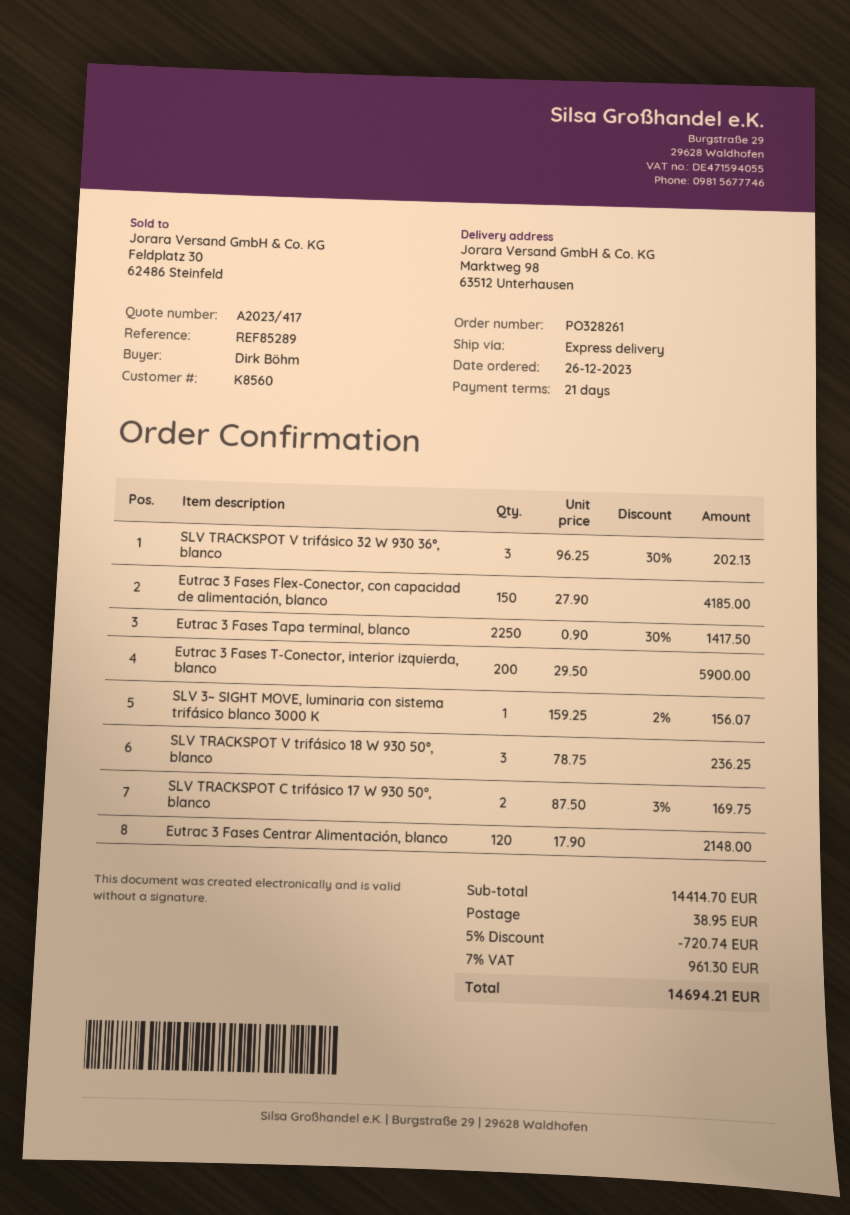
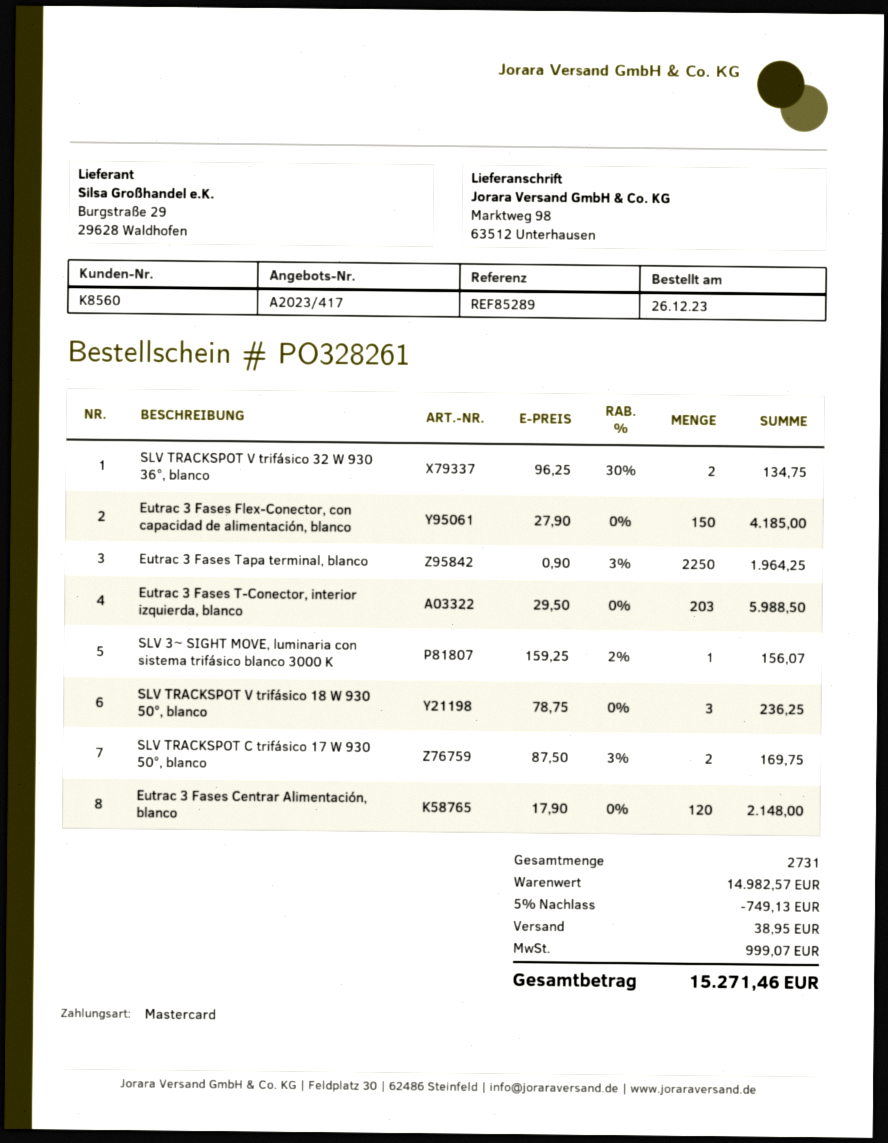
SLV TRACKSPOT V trifásico 32 W 930 36°, blanco: 3 x 96.25 - 30% = 202.13 -> 2 x 96.25 - 30% = 134.75
Eutrac 3 Fases Tapa terminal, blanco: 2250 x 0.90 - 30% = 1417.50 -> 2250 x 0.90 - 3% = 1964.25
Eutrac 3 Fases T-Conector, interior izquierda, blanco: 200 x 29.50 = 5900.00 -> 203 x 29.50 = 5988.50
subtotal: 14414.70 -> 14982.57
discount: 5% = 720.74 -> 5% = 749.13
tax: 961.30 -> 999.07
total: 14694.21 -> 15271.46

